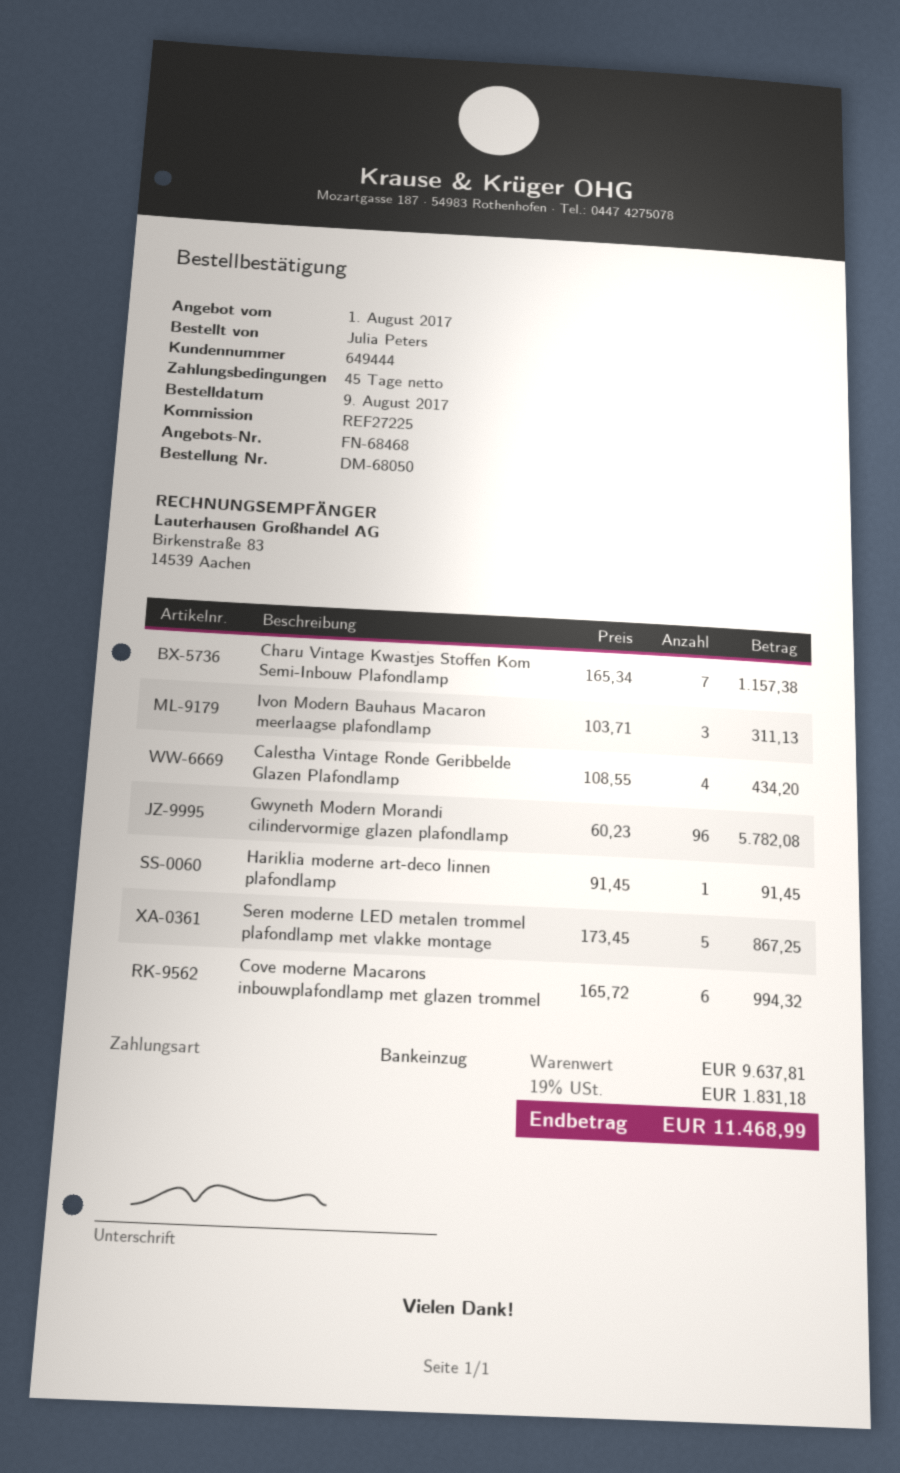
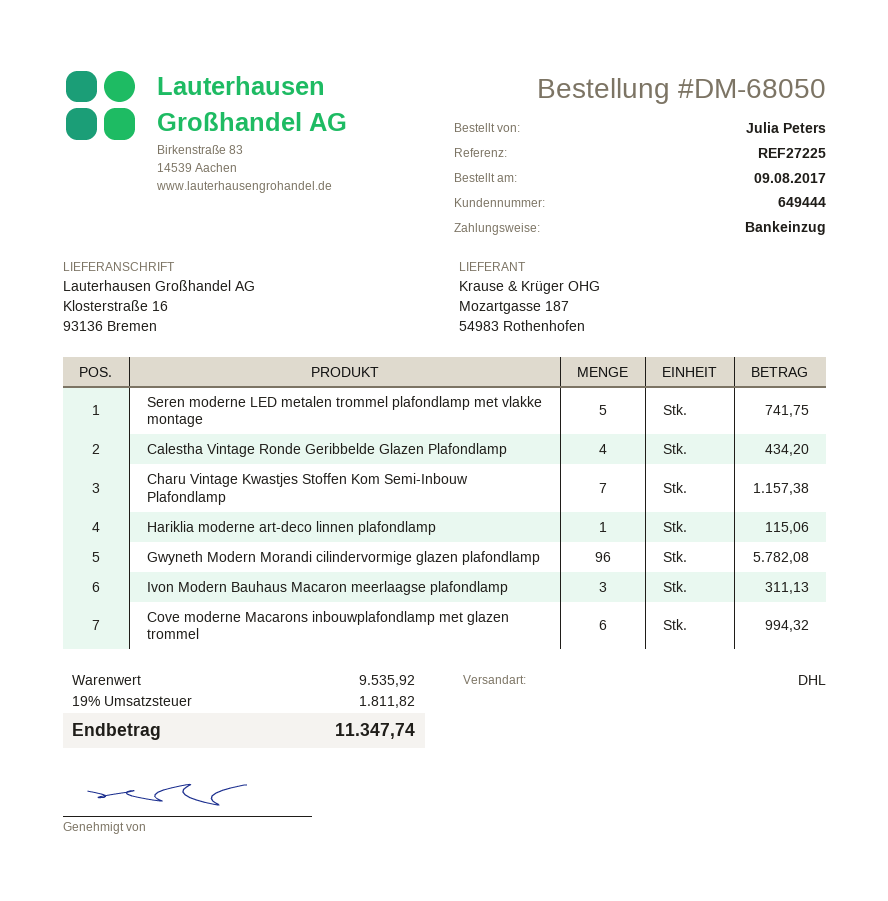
Hariklia moderne art-deco linnen plafondlamp: 1 for 91.45 -> 1 for 115.06
Seren moderne LED metalen trommel plafondlamp met vlakke montage: 5 for 867.25 -> 5 for 741.75
subtotal: 9637.81 -> 9535.92
tax: 19% = 1831.18 -> 19% = 1811.82
total: 11468.99 -> 11347.74

